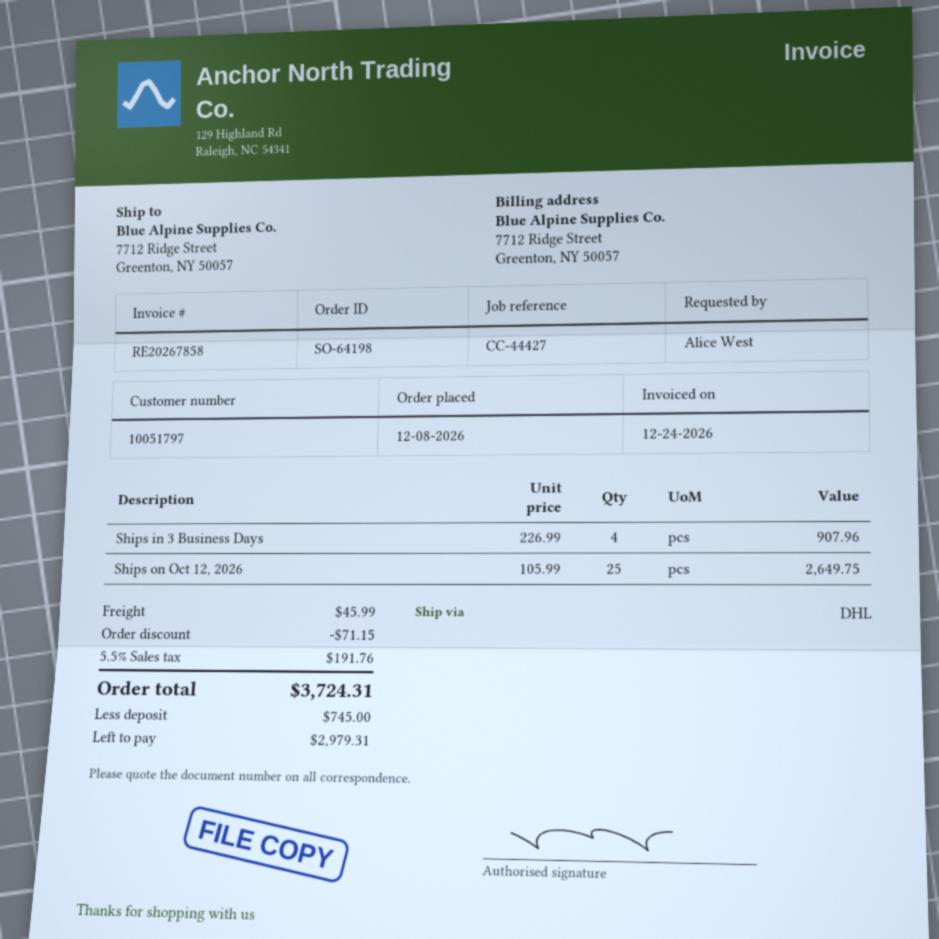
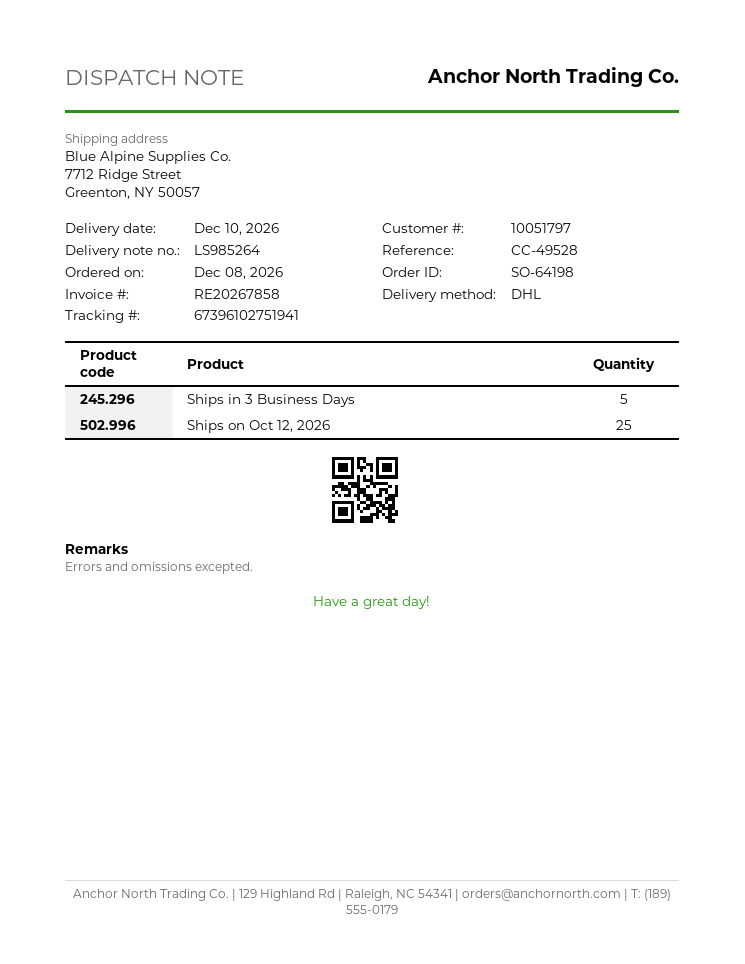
reference: CC-44427 -> CC-49528
Ships in 3 Business Days: 4 -> 5

